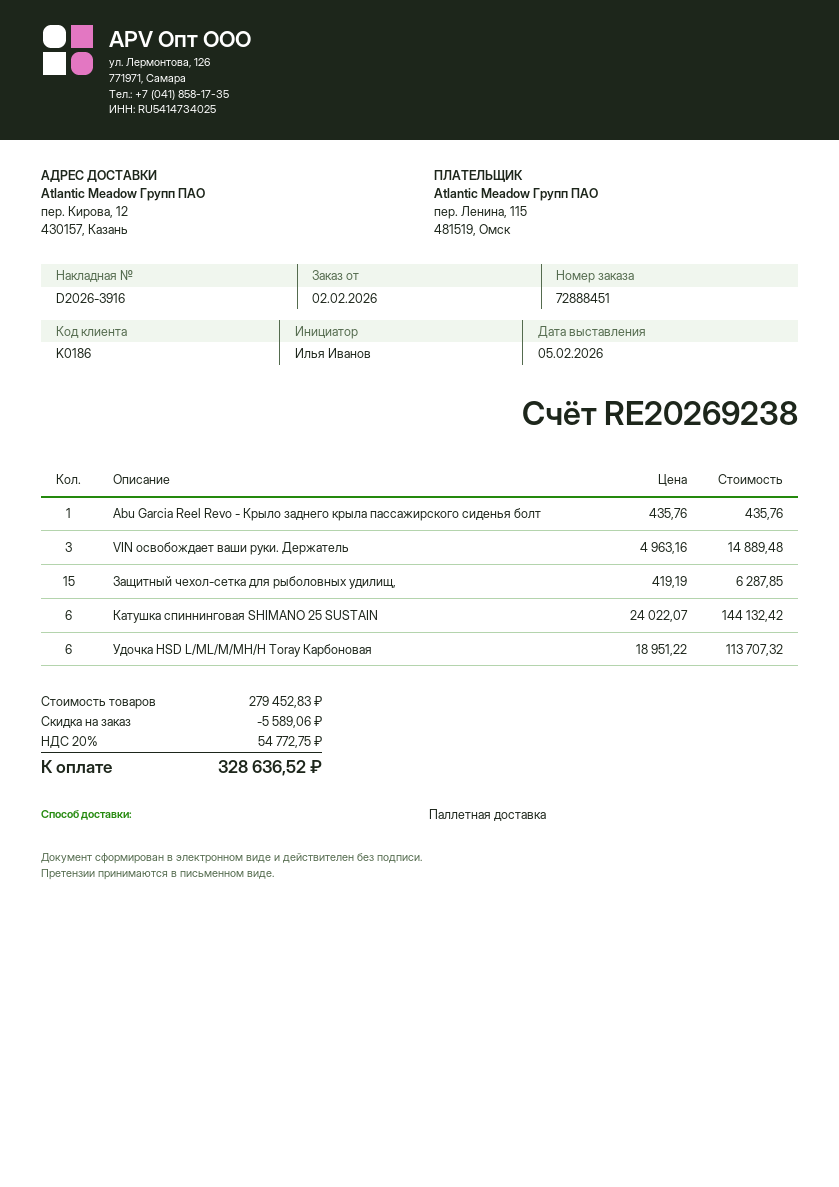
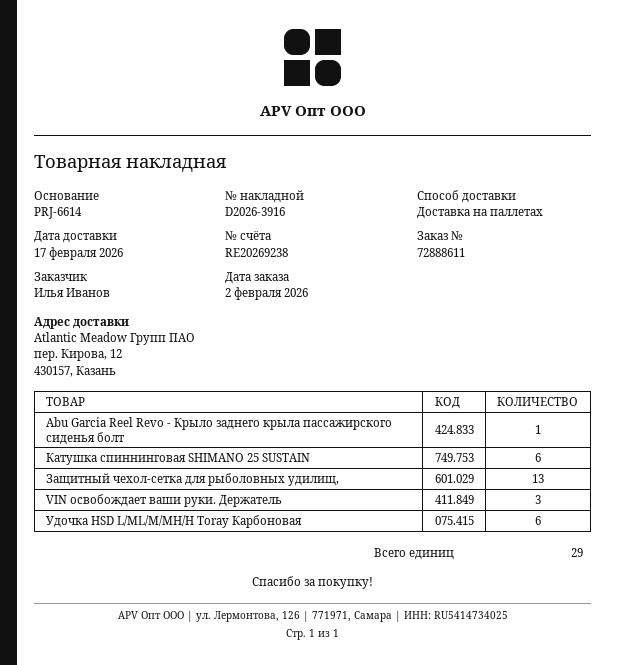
order number: 72888451 -> 72888611
Защитный чехол-сетка для рыболовных удилищ,: 15 -> 13

